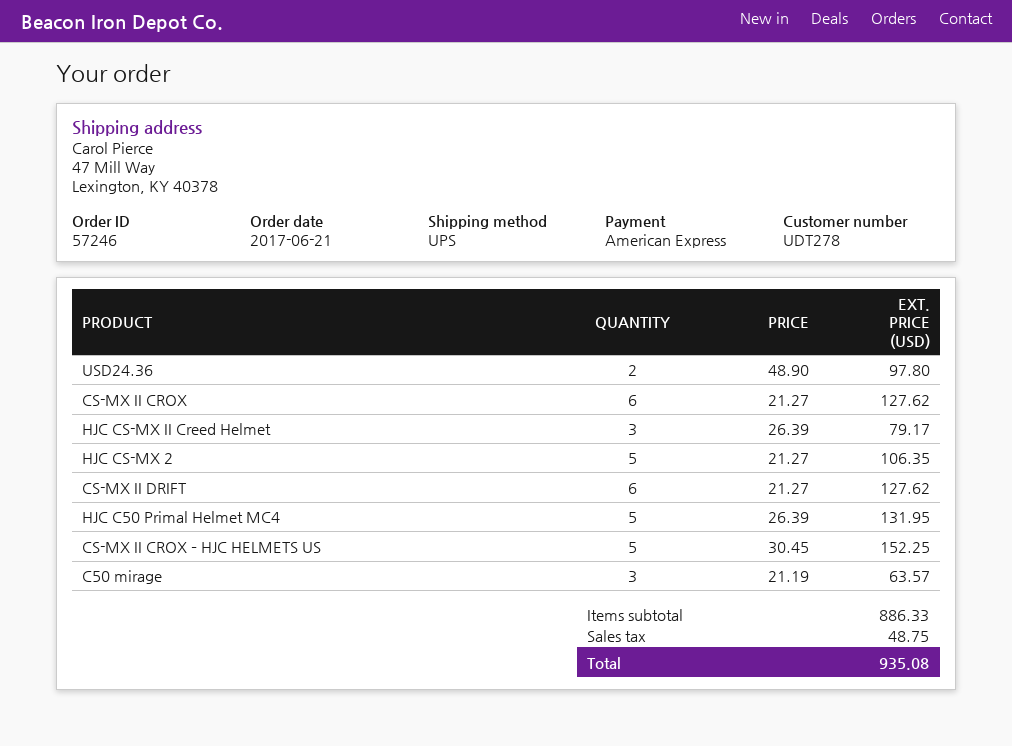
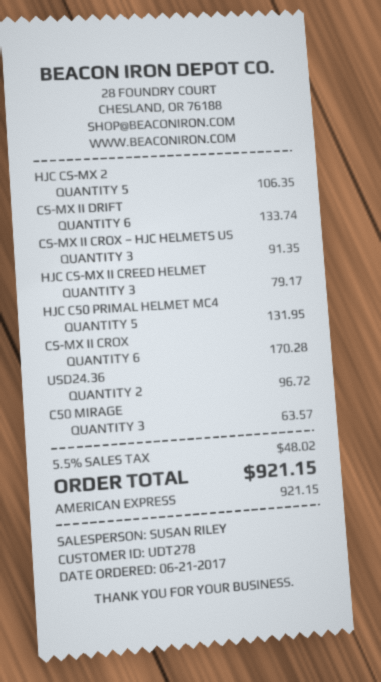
USD24.36: 2 for 97.80 -> 2 for 96.72
CS-MX II CROX: 6 for 127.62 -> 6 for 170.28
CS-MX II DRIFT: 6 for 127.62 -> 6 for 133.74
CS-MX II CROX – HJC HELMETS US: 5 for 152.25 -> 3 for 91.35
tax: 48.75 -> 48.02
total: 935.08 -> 921.15

